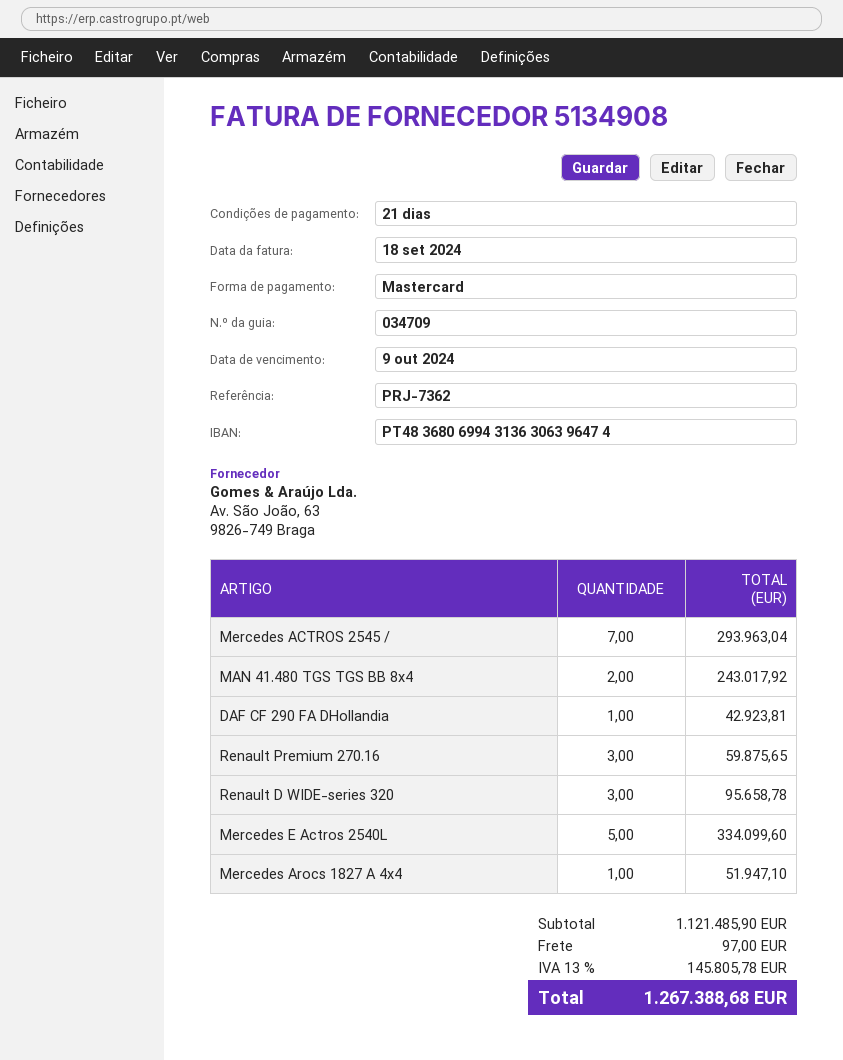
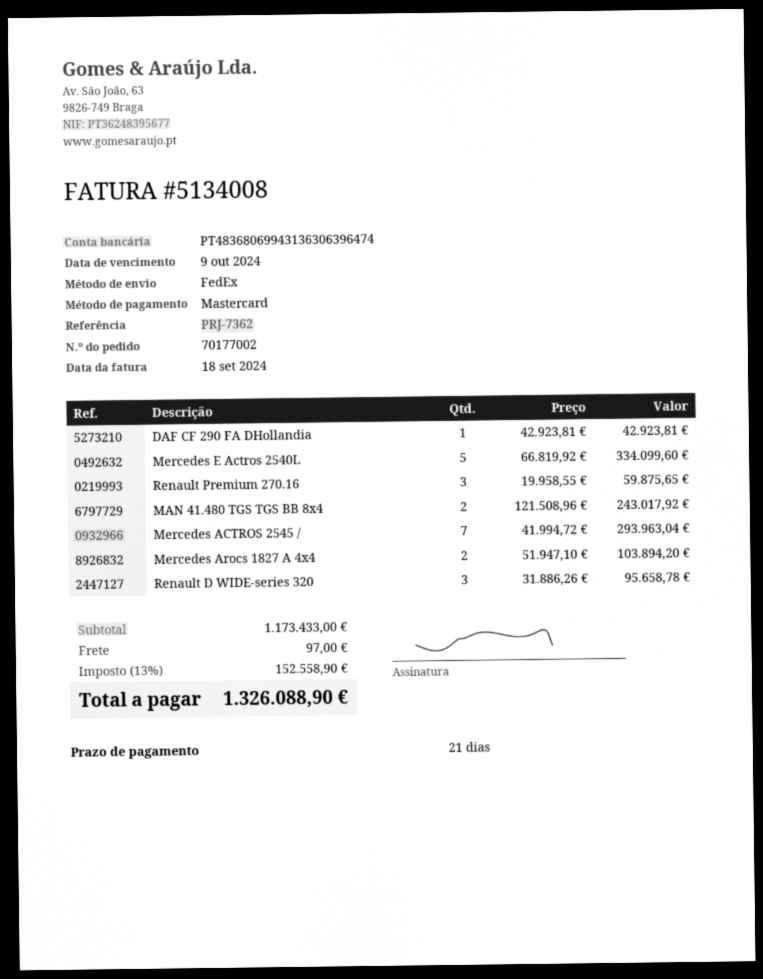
invoice number: 5134908 -> 5134008
Mercedes Arocs 1827 A 4x4: 1 for 51947.10 -> 2 for 103894.20
subtotal: 1121485.90 -> 1173433.00
tax: 13% = 145805.78 -> 13% = 152558.90
total: 1267388.68 -> 1326088.90

